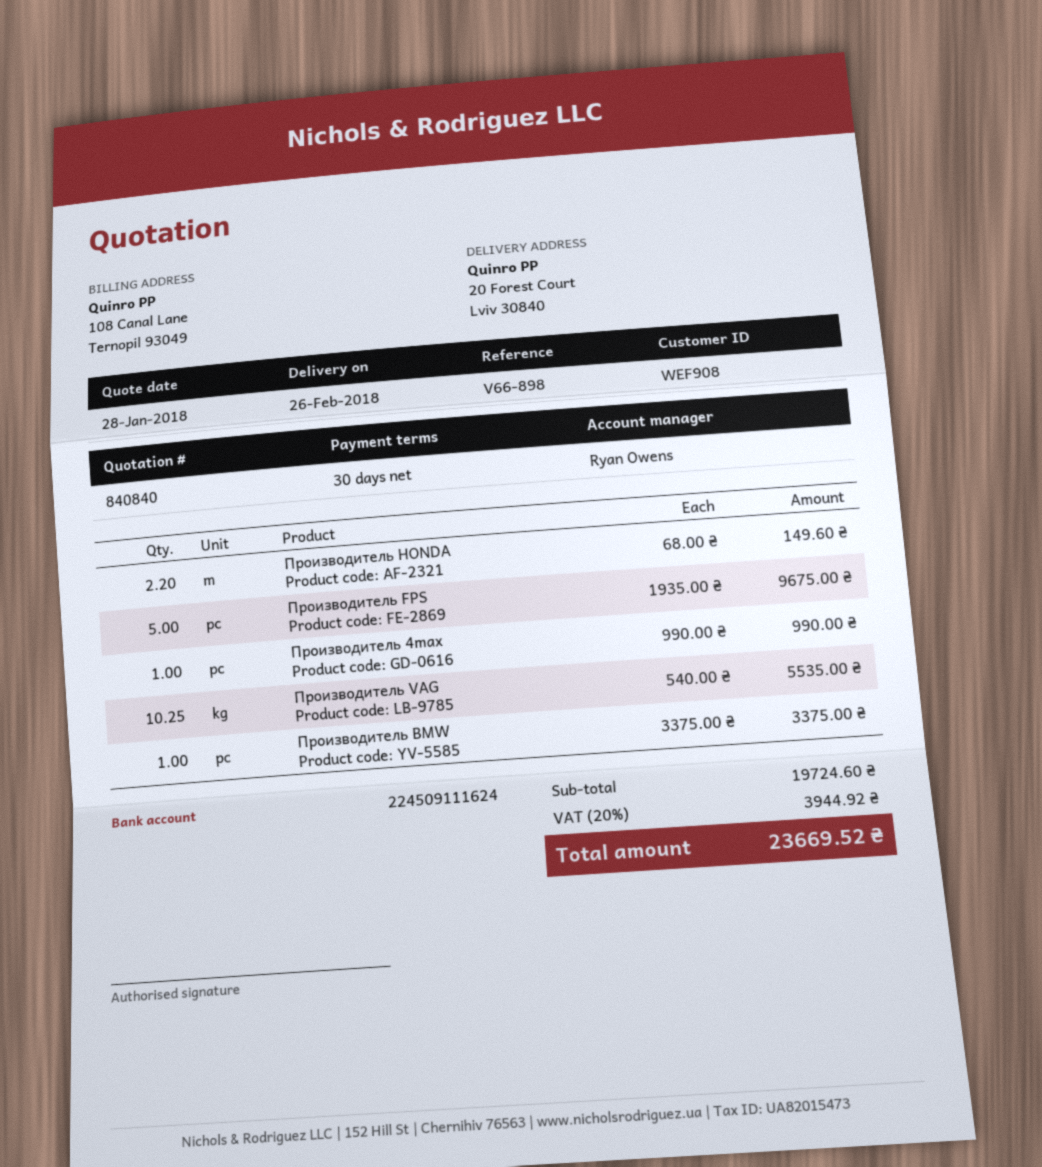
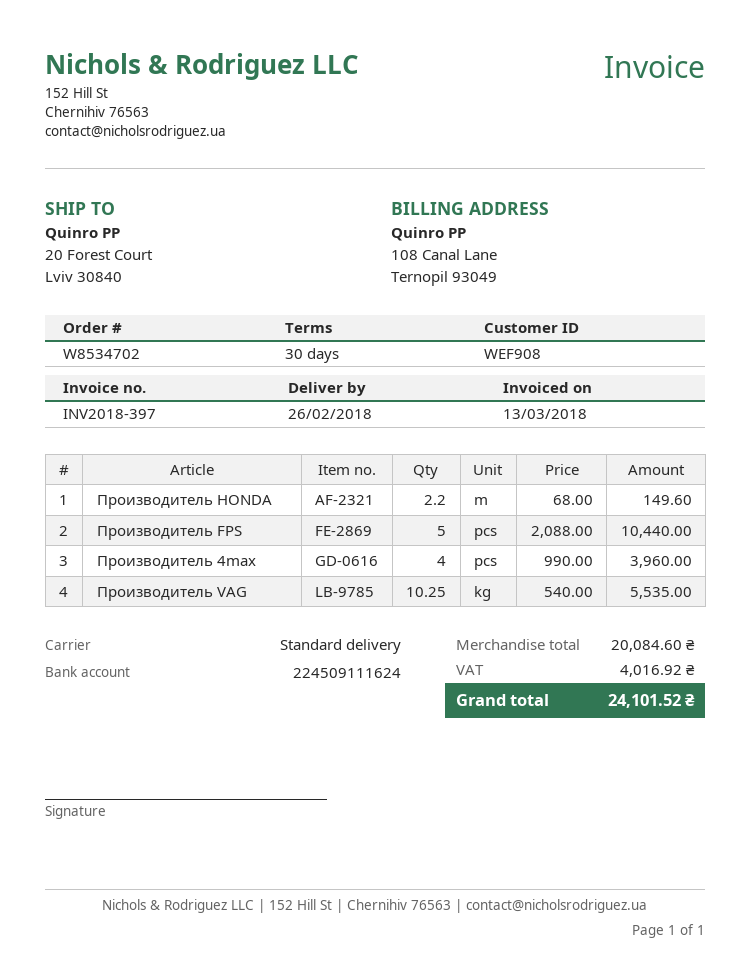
Производитель FPS: 5 x 1935.00 = 9675.00 -> 5 x 2088.00 = 10440.00
Производитель 4max: 1 x 990.00 = 990.00 -> 4 x 990.00 = 3960.00
Производитель BMW: 1 x 3375.00 = 3375.00 -> none
subtotal: 19724.60 -> 20084.60
tax: 3944.92 -> 4016.92
total: 23669.52 -> 24101.52

